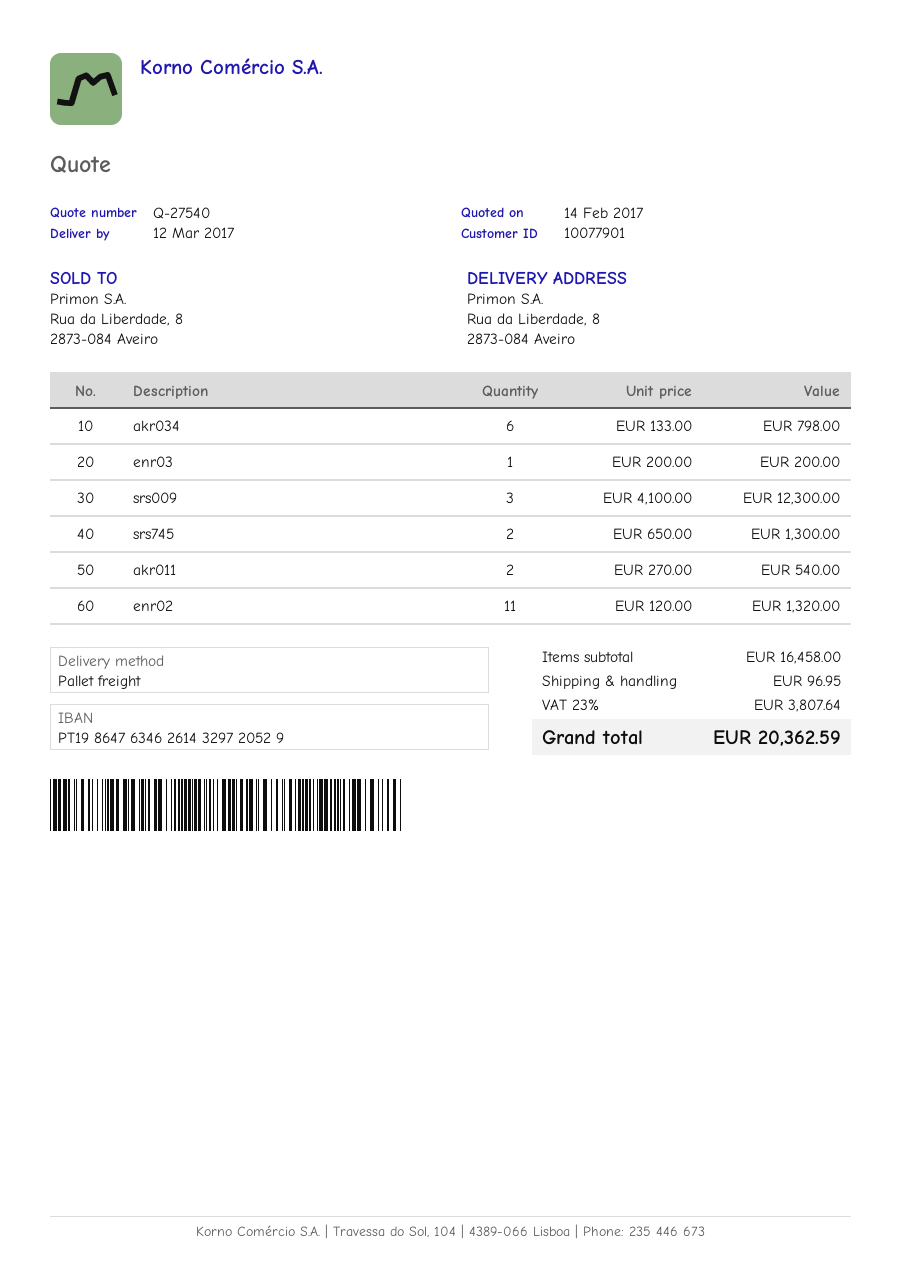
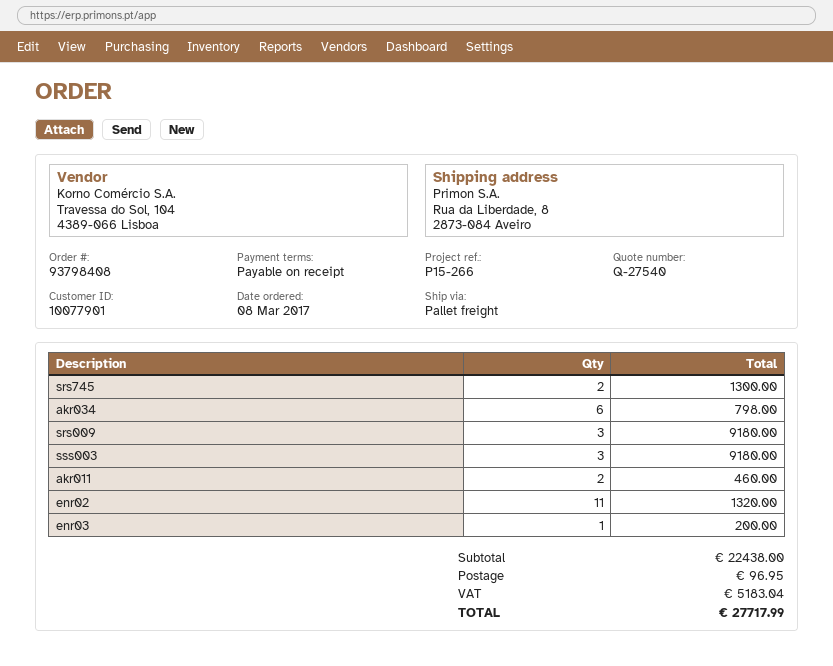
srs009: 3 for 12300.00 -> 3 for 9180.00
akr011: 2 for 540.00 -> 2 for 460.00
sss003: none -> 3 for 9180.00
subtotal: 16458.00 -> 22438.00
tax: 3807.64 -> 5183.04
total: 20362.59 -> 27717.99

